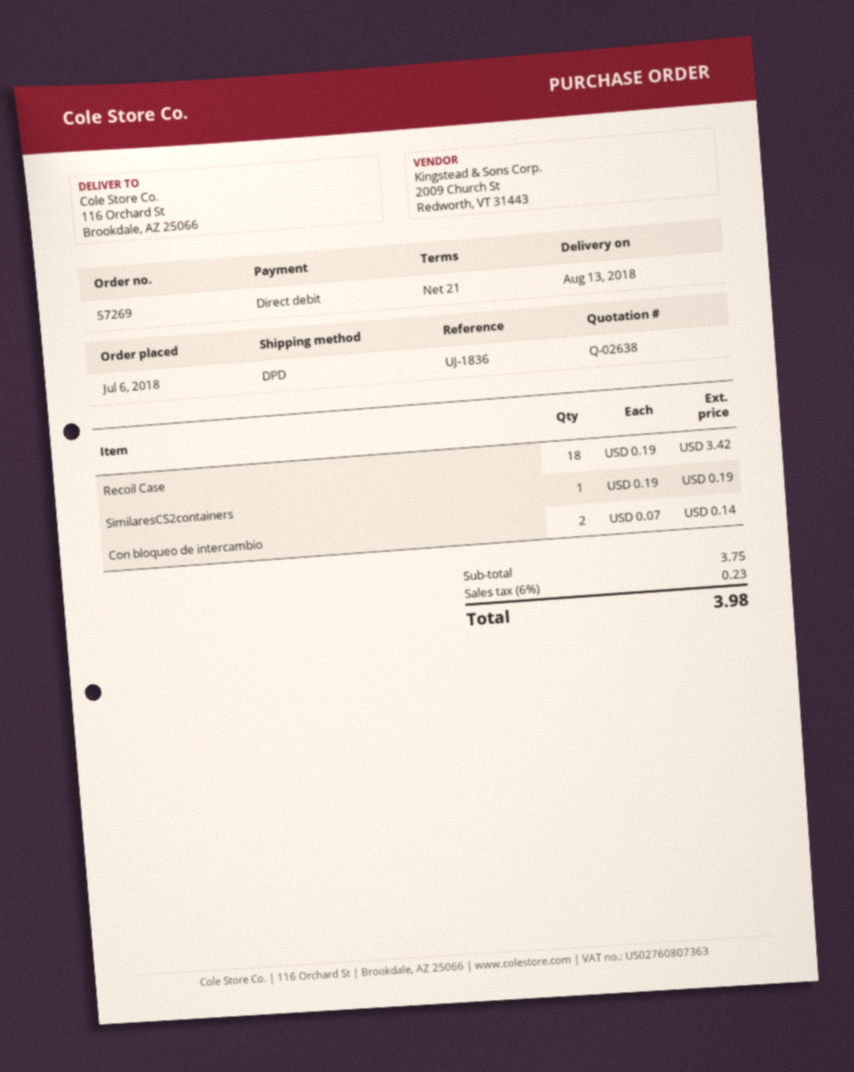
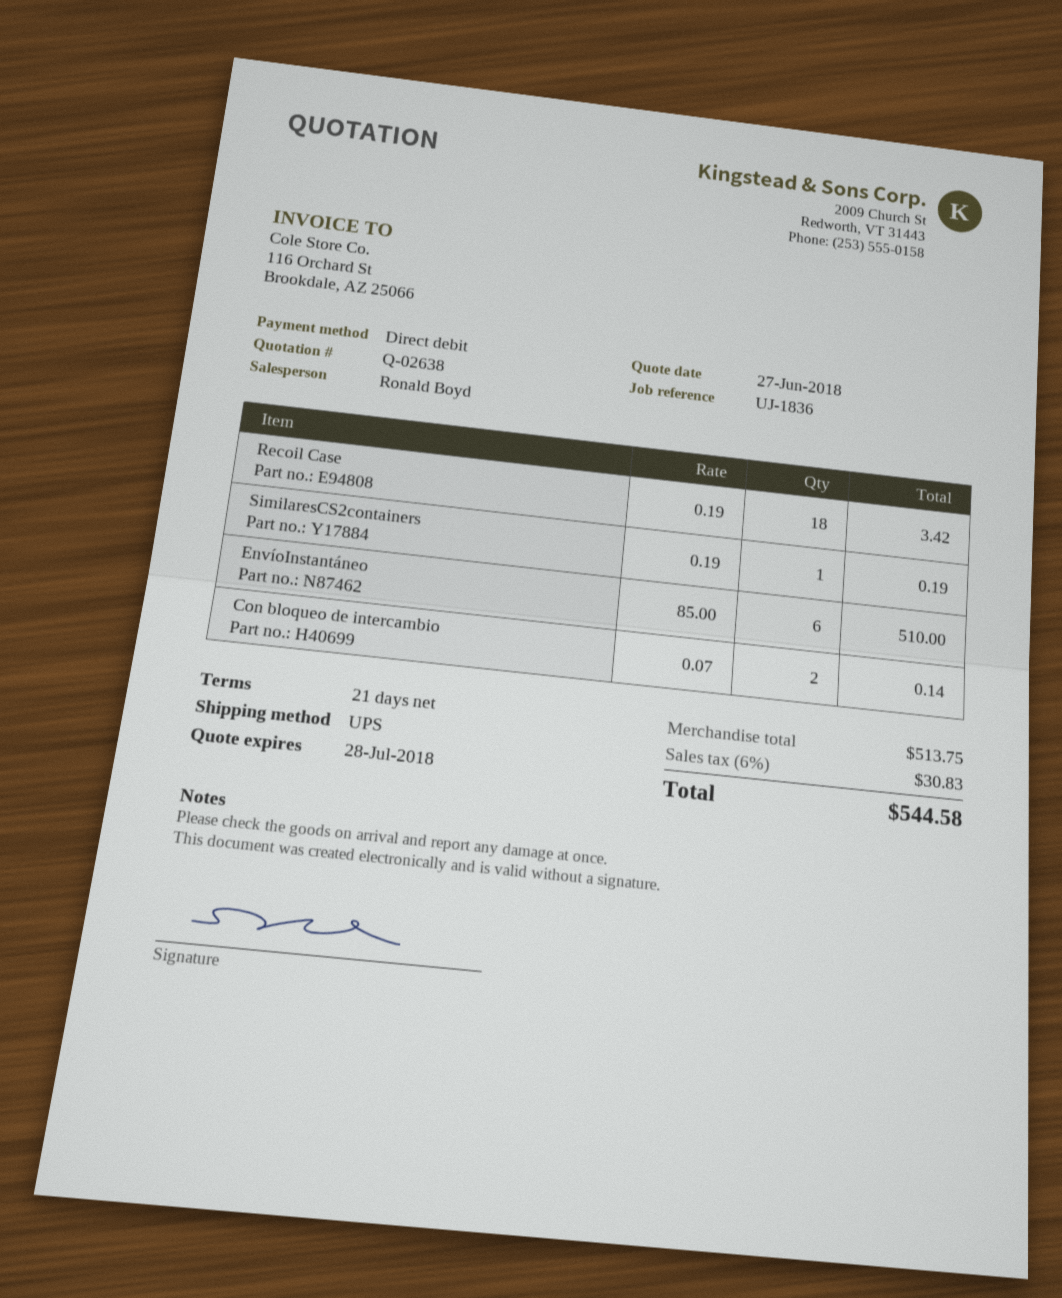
shipping method: DPD -> UPS
EnvíoInstantáneo: none -> 6 x 85.00 = 510.00
subtotal: 3.75 -> 513.75
tax: 6% = 0.23 -> 6% = 30.83
total: 3.98 -> 544.58

